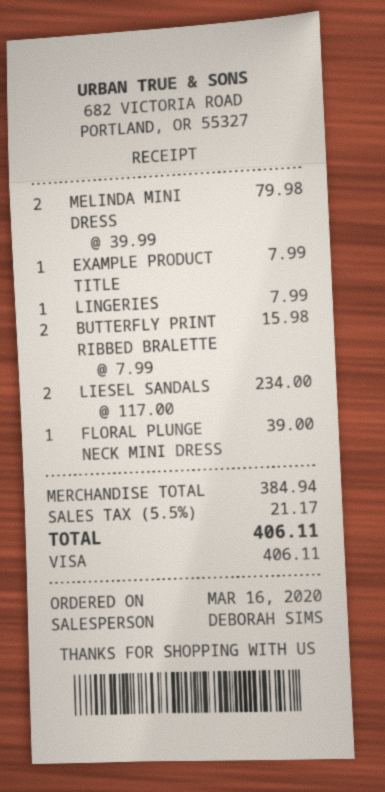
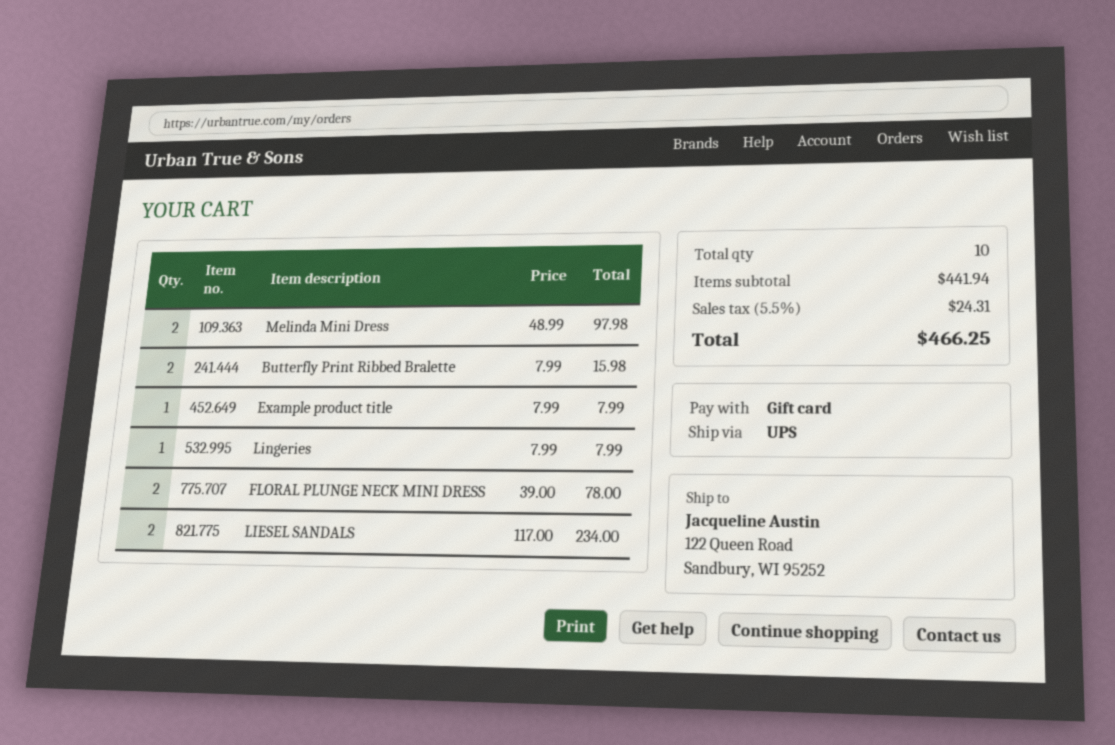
payment method: Visa -> gift card
MELINDA MINI DRESS: 2 x 39.99 = 79.98 -> 2 x 48.99 = 97.98
FLORAL PLUNGE NECK MINI DRESS: 1 x 39.00 = 39.00 -> 2 x 39.00 = 78.00
subtotal: 384.94 -> 441.94
tax: 5.5% = 21.17 -> 5.5% = 24.31
total: 406.11 -> 466.25

